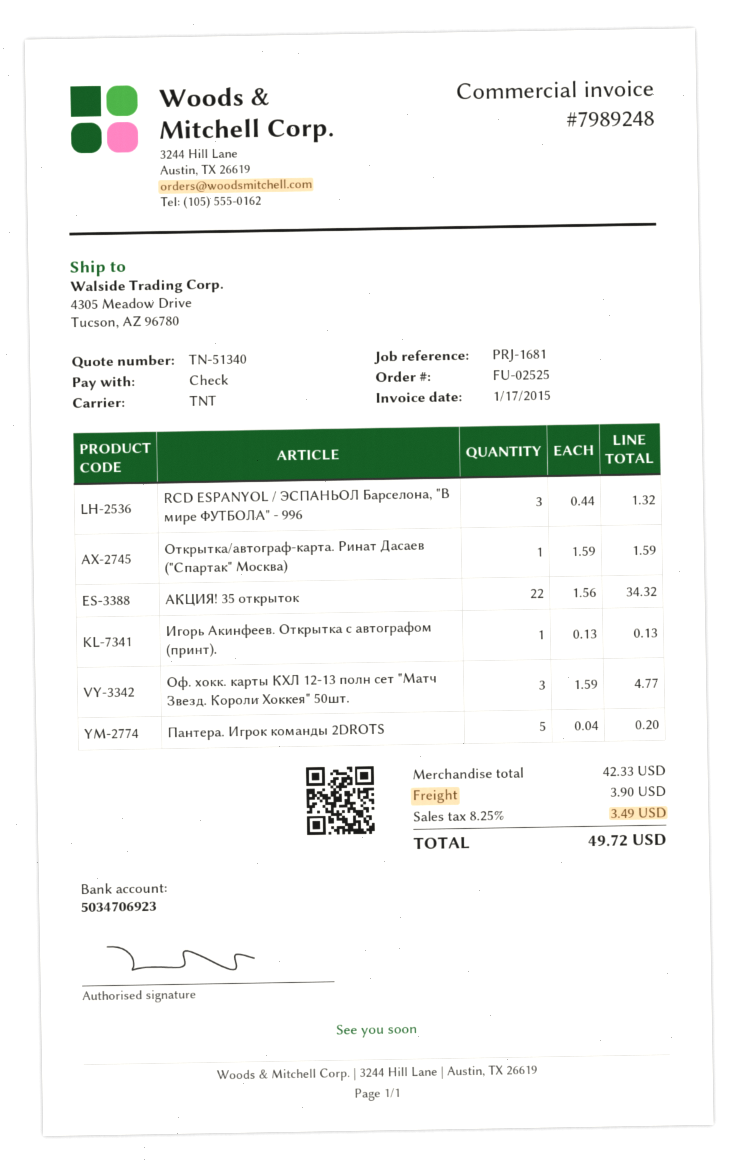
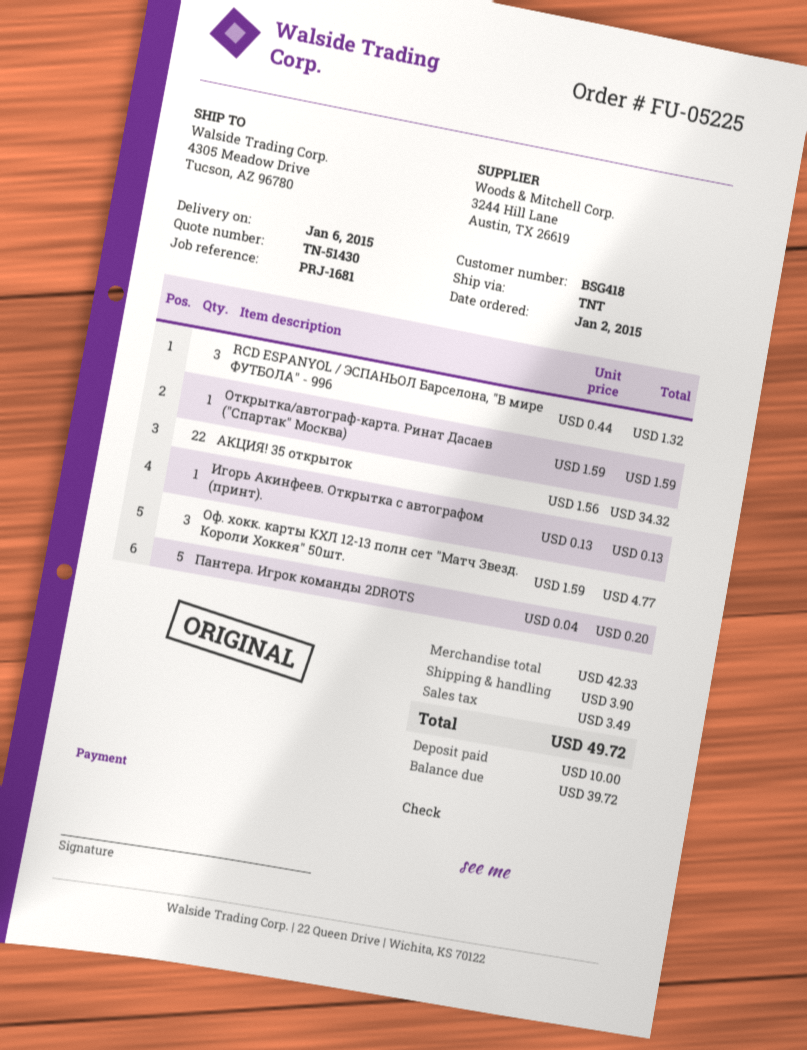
quote number: TN-51340 -> TN-51430
order number: FU-02525 -> FU-05225

